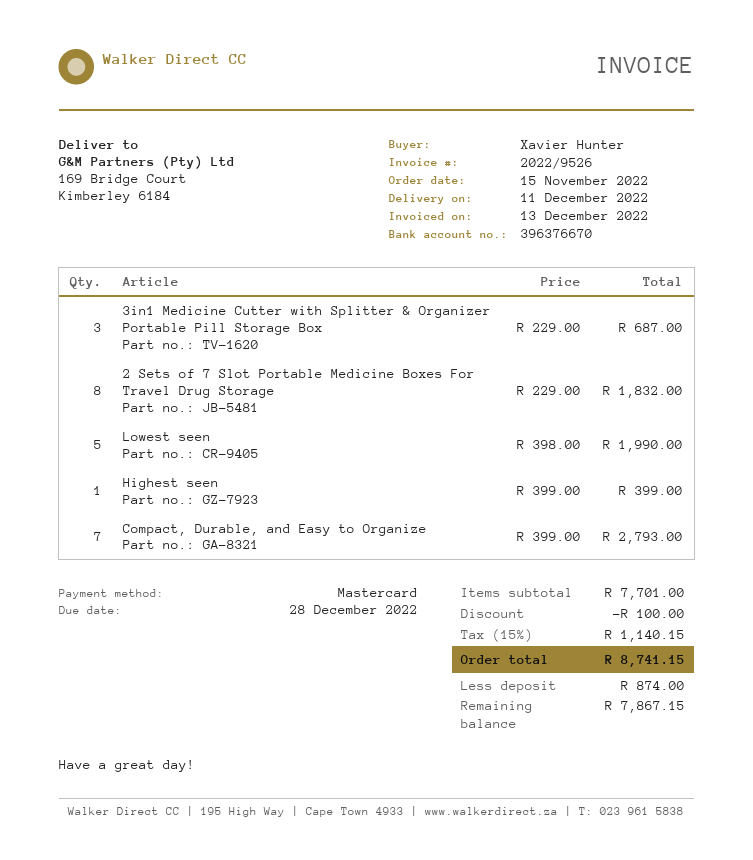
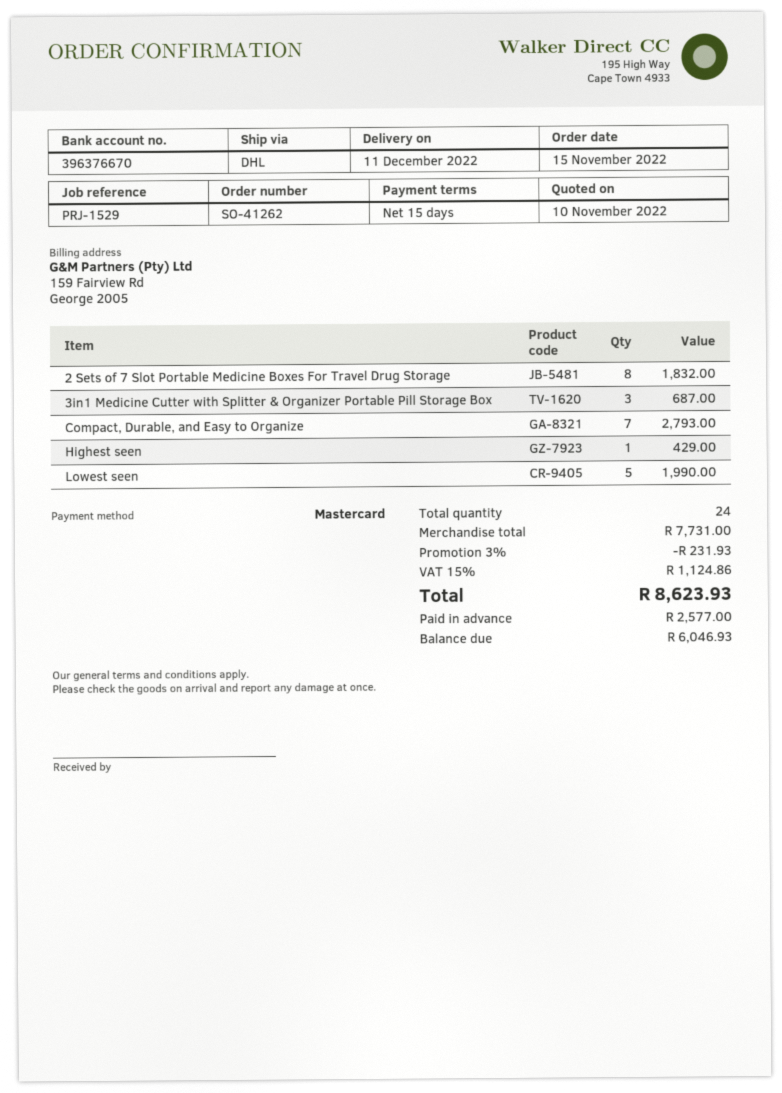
Highest seen: 1 for 399.00 -> 1 for 429.00
subtotal: 7701.00 -> 7731.00
discount: 100.00 -> 231.93
tax: 15% = 1140.15 -> 15% = 1124.86
total: 8741.15 -> 8623.93
deposit: 874.00 -> 2577.00
balance: 7867.15 -> 6046.93

